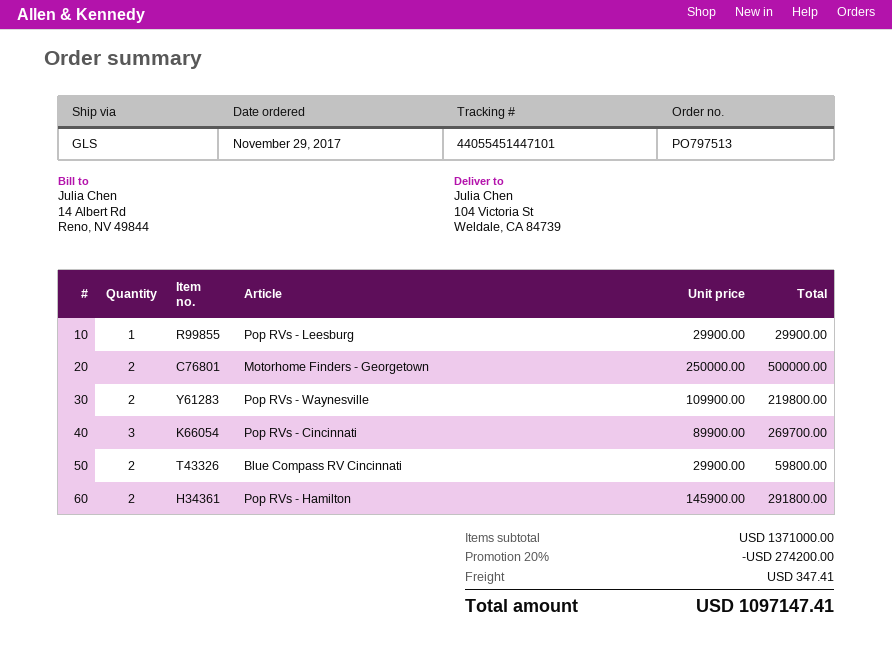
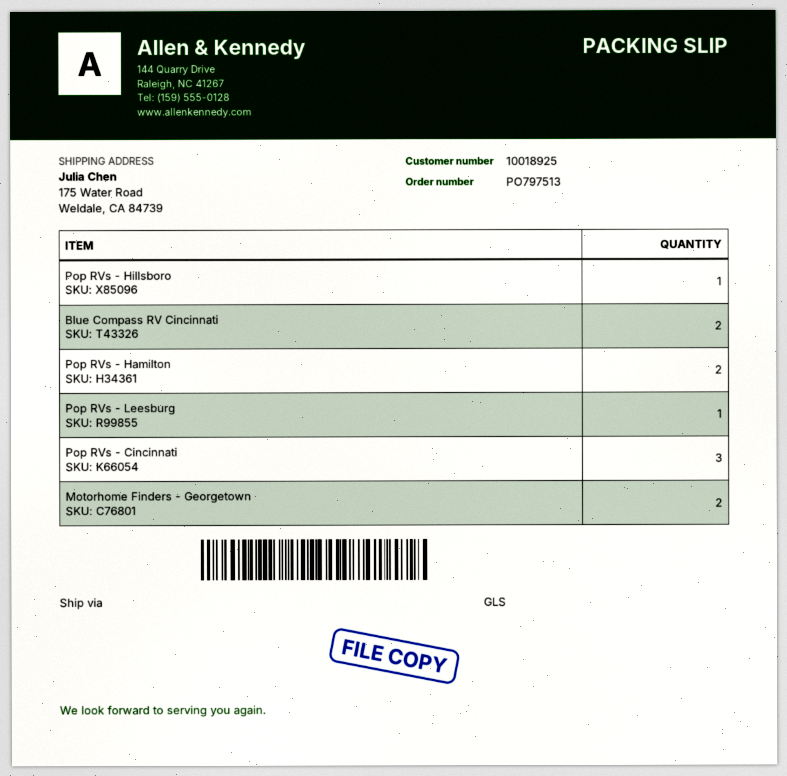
ship to: 104 Victoria St, Weldale, CA 84739 -> 175 Water Road, Weldale, CA 84739
Pop RVs - Waynesville: 2 -> none
Pop RVs - Hillsboro: none -> 1

